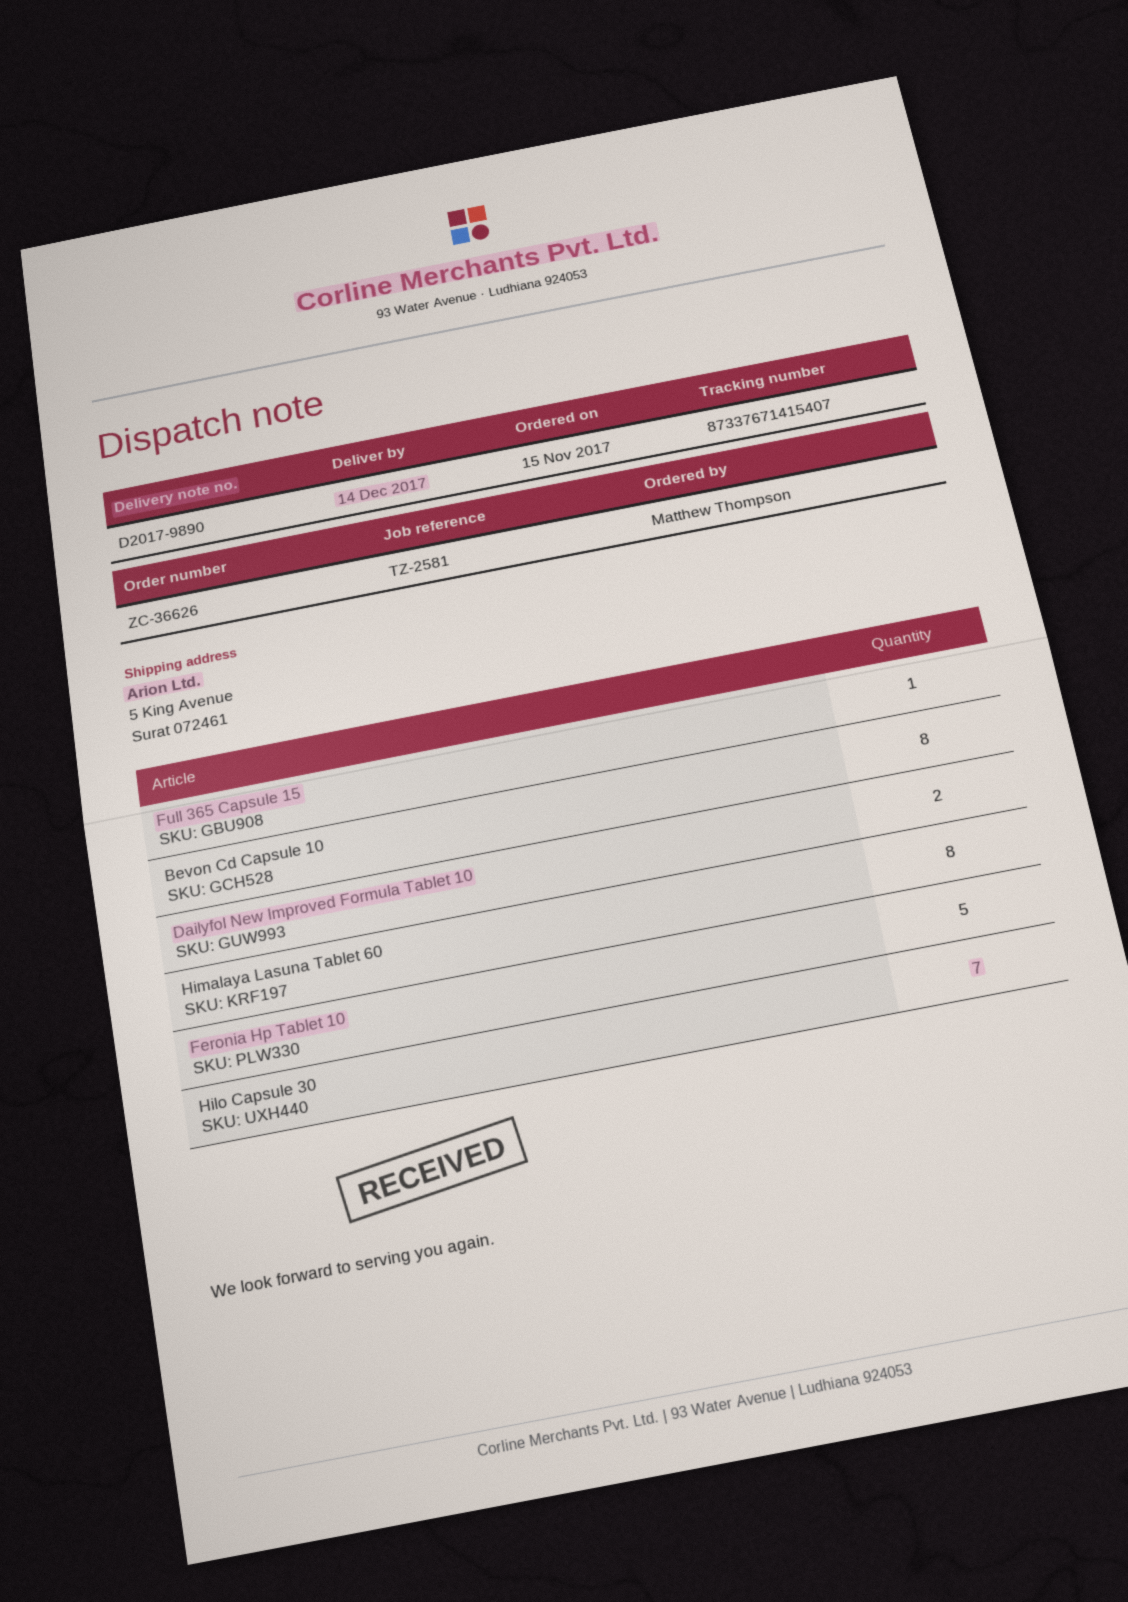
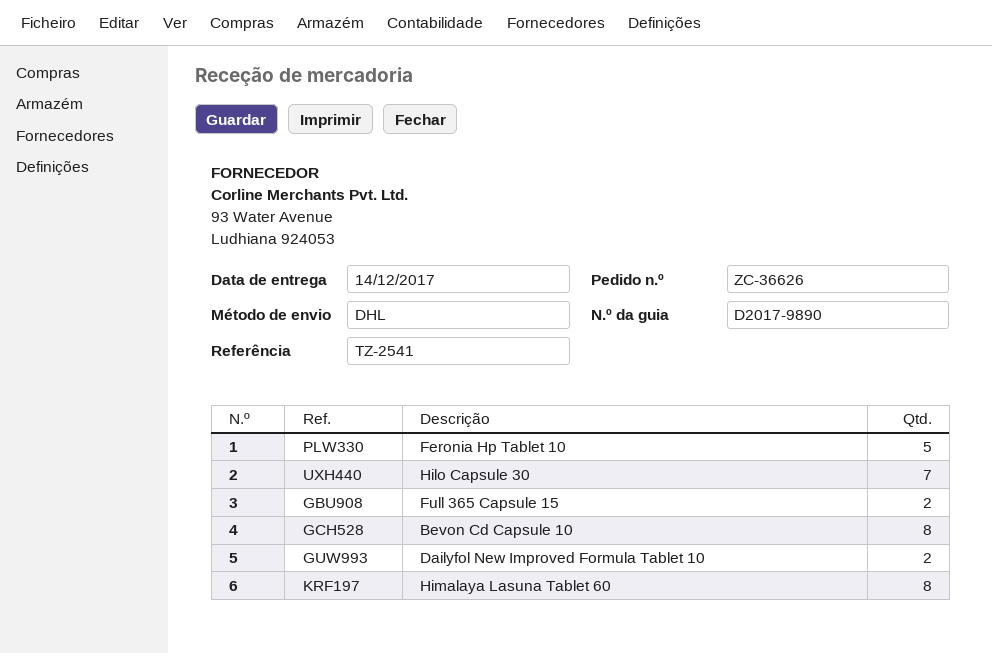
reference: TZ-2581 -> TZ-2541
Full 365 Capsule 15: 1 -> 2

